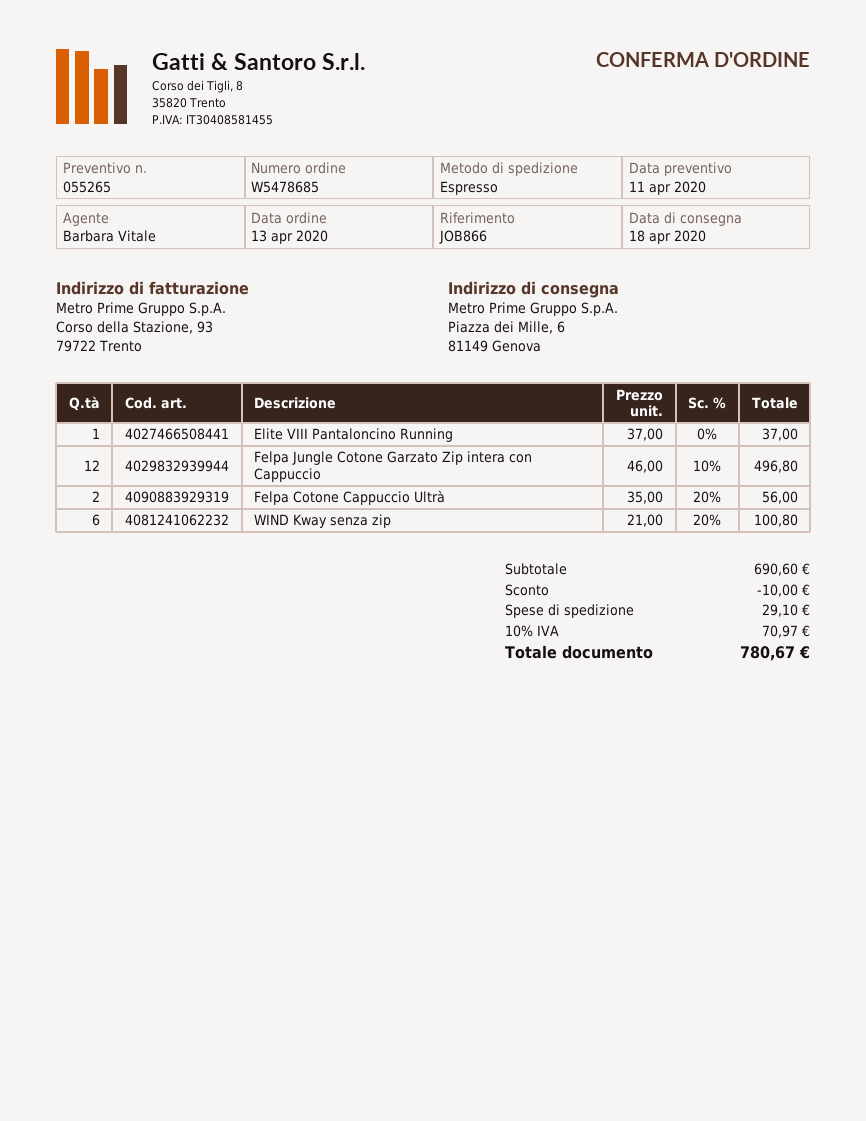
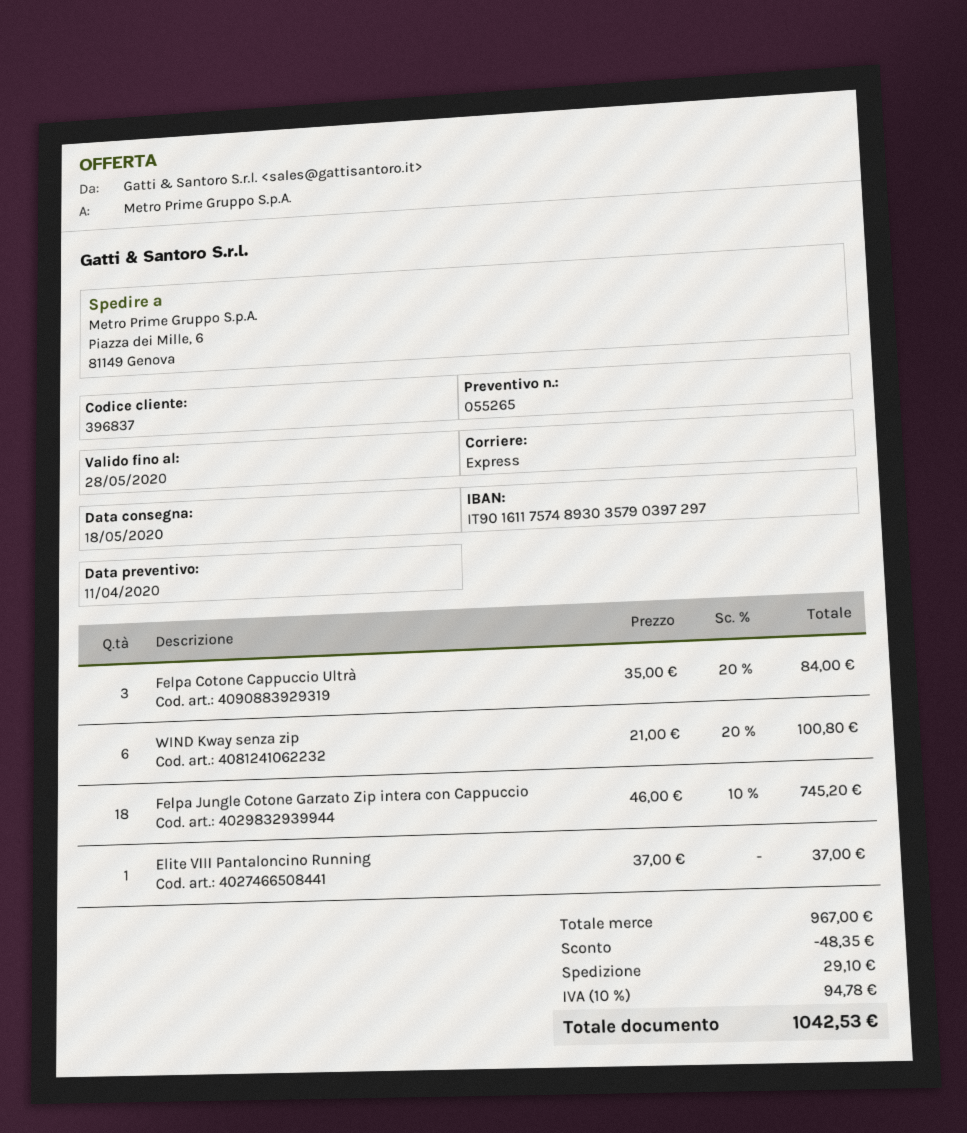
delivery date: 2020-04-18 -> 2020-05-18
Felpa Jungle Cotone Garzato Zip intera con Cappuccio: 12 x 46.00 - 10% = 496.80 -> 18 x 46.00 - 10% = 745.20
Felpa Cotone Cappuccio Ultrà: 2 x 35.00 - 20% = 56.00 -> 3 x 35.00 - 20% = 84.00
subtotal: 690.60 -> 967.00
discount: 10.00 -> 48.35
tax: 10% = 70.97 -> 10% = 94.78
total: 780.67 -> 1042.53

